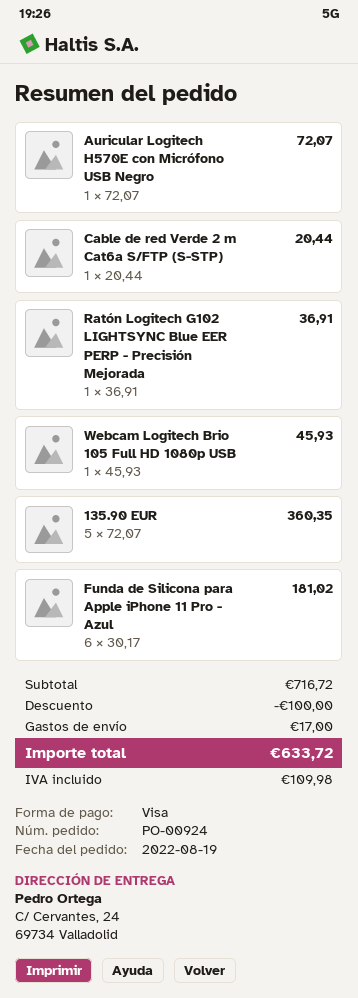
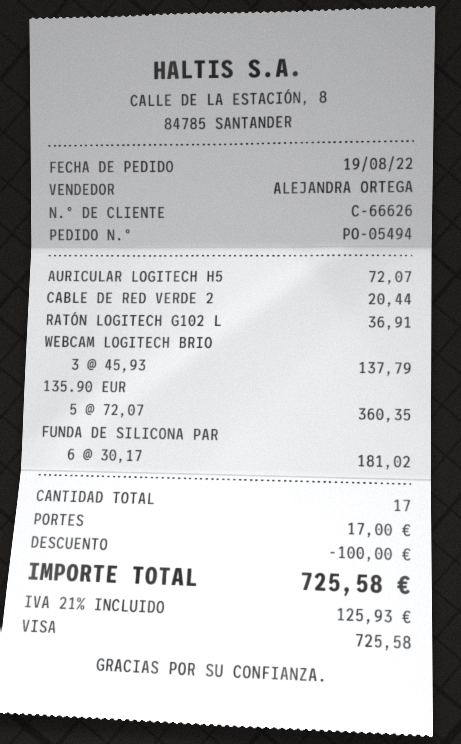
order number: PO-00924 -> PO-05494
Webcam Logitech Brio 105 Full HD 1080p USB: 1 x 45.93 = 45.93 -> 3 x 45.93 = 137.79
tax: 109.98 -> 125.93
total: 633.72 -> 725.58

